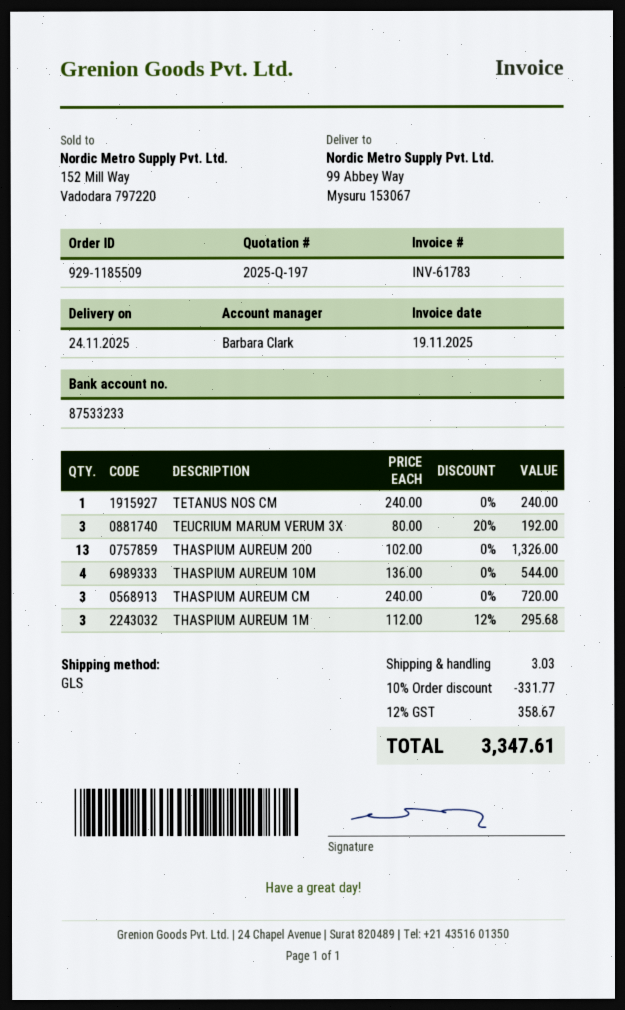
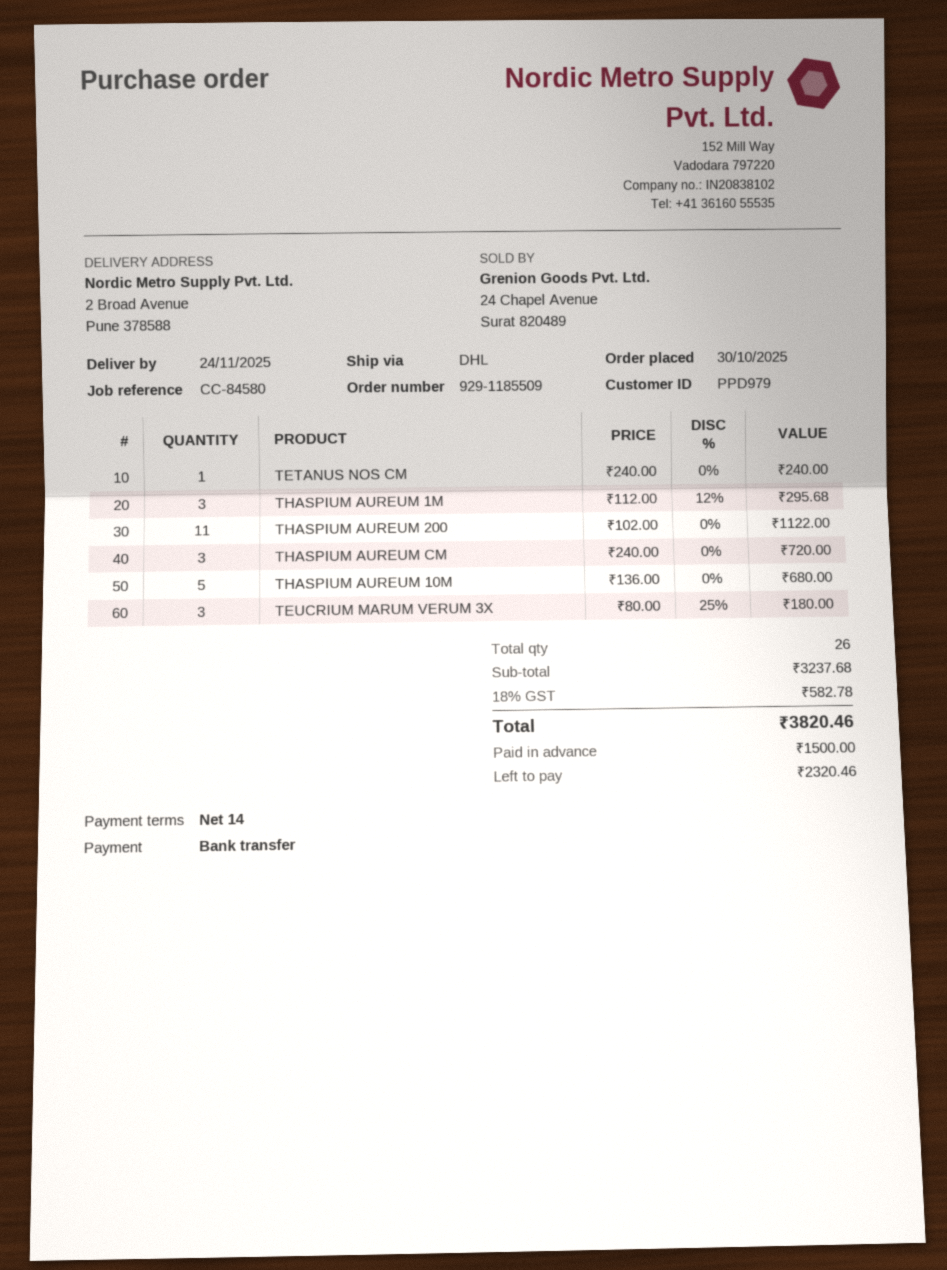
shipping method: GLS -> DHL
ship to: 99 Abbey Way, Mysuru 153067 -> 2 Broad Avenue, Pune 378588
TEUCRIUM MARUM VERUM 3X: 3 x 80.00 - 20% = 192.00 -> 3 x 80.00 - 25% = 180.00
THASPIUM AUREUM 200: 13 x 102.00 = 1326.00 -> 11 x 102.00 = 1122.00
THASPIUM AUREUM 10M: 4 x 136.00 = 544.00 -> 5 x 136.00 = 680.00
discount: 10% = 331.77 -> none
shipping: 3.03 -> none
tax: 12% = 358.67 -> 18% = 582.78
total: 3347.61 -> 3820.46

